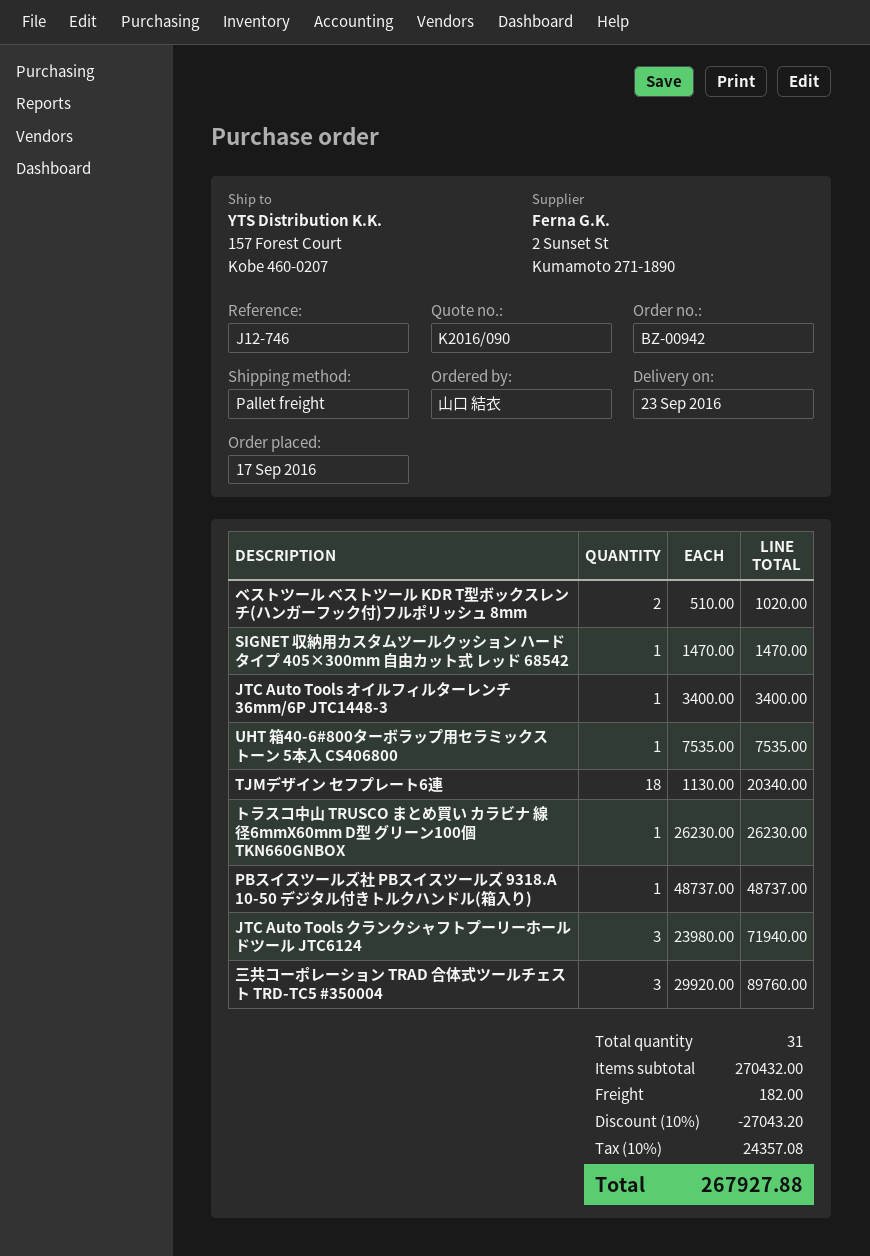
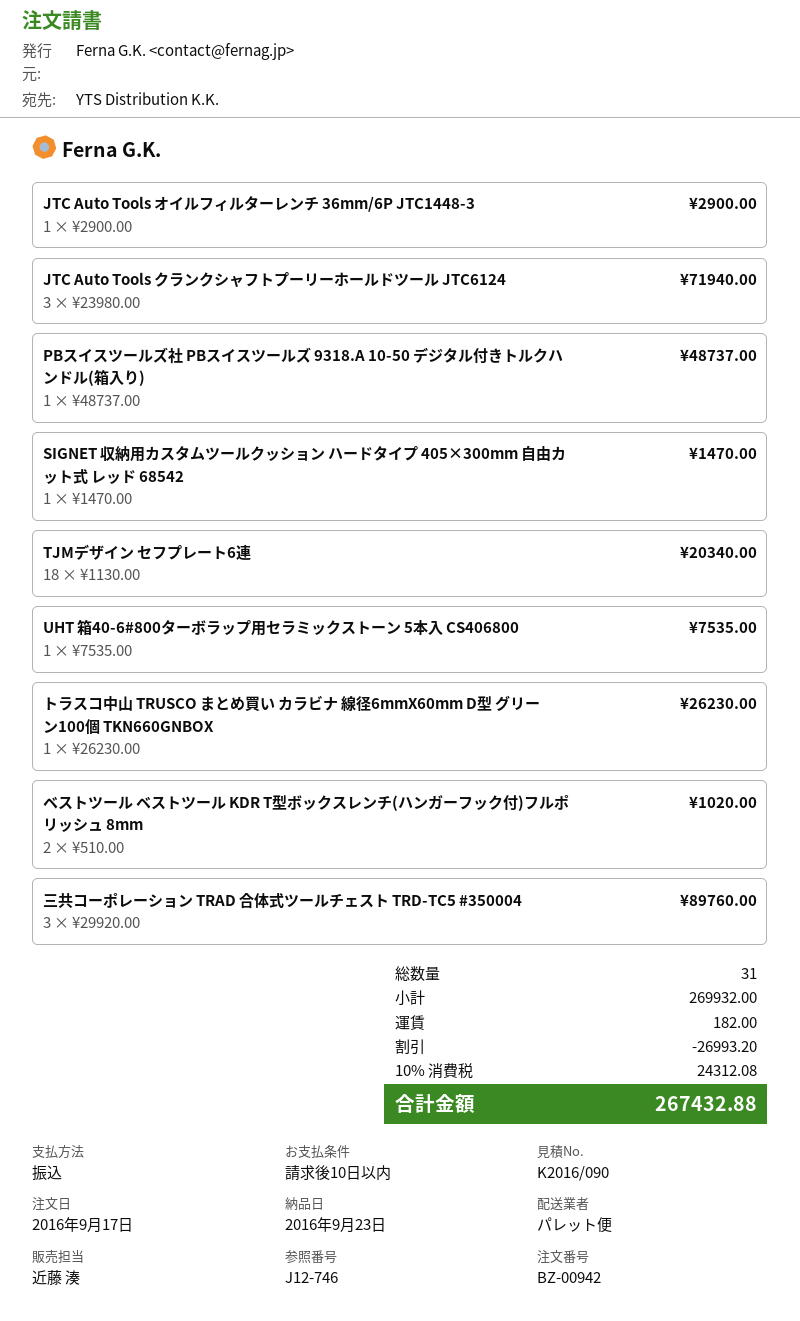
JTC Auto Tools オイルフィルターレンチ 36mm/6P JTC1448-3: 1 x 3400.00 = 3400.00 -> 1 x 2900.00 = 2900.00
subtotal: 270432.00 -> 269932.00
discount: 27043.20 -> 26993.20
tax: 10% = 24357.08 -> 10% = 24312.08
total: 267927.88 -> 267432.88

